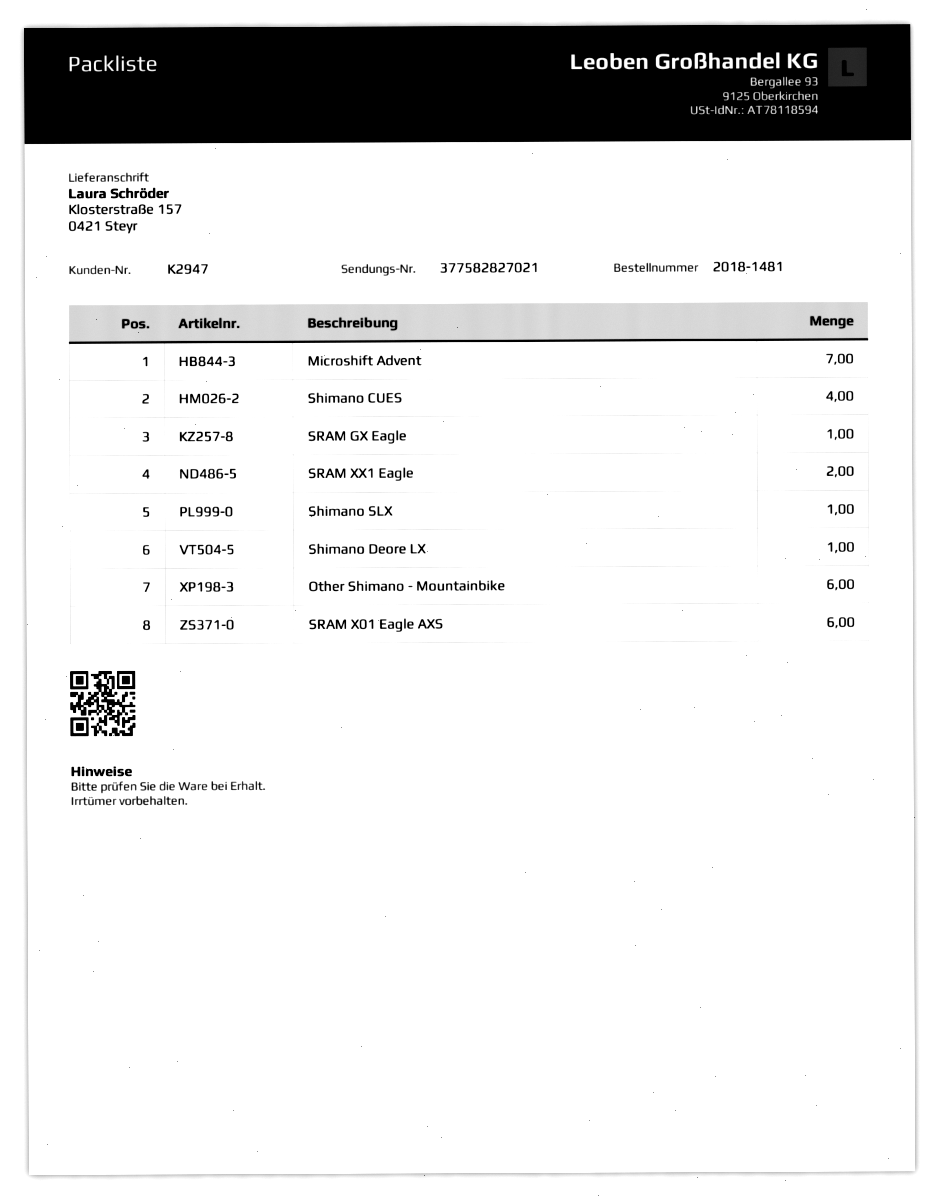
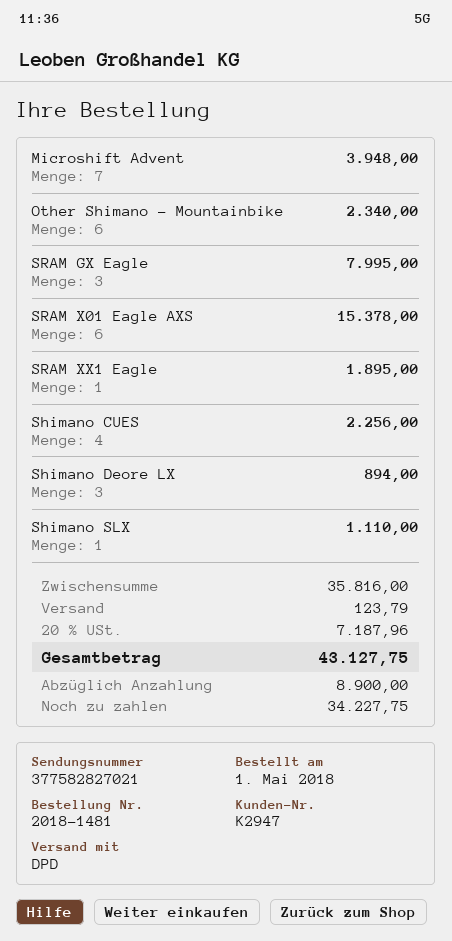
SRAM GX Eagle: 1 -> 3
SRAM XX1 Eagle: 2 -> 1
Shimano Deore LX: 1 -> 3

